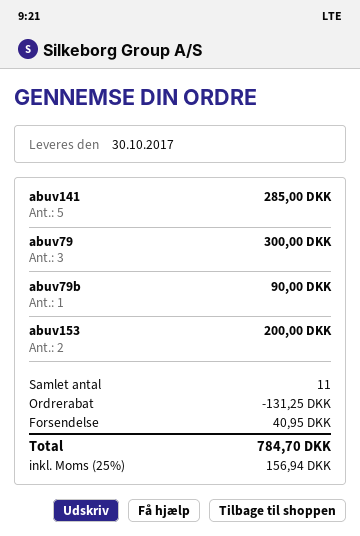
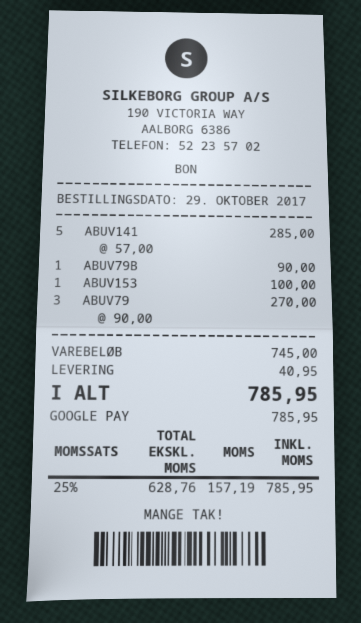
abuv79: 3 for 300.00 -> 3 for 270.00
abuv153: 2 for 200.00 -> 1 for 100.00
discount: 131.25 -> none
tax: 25% = 156.94 -> 25% = 157.19
total: 784.70 -> 785.95

